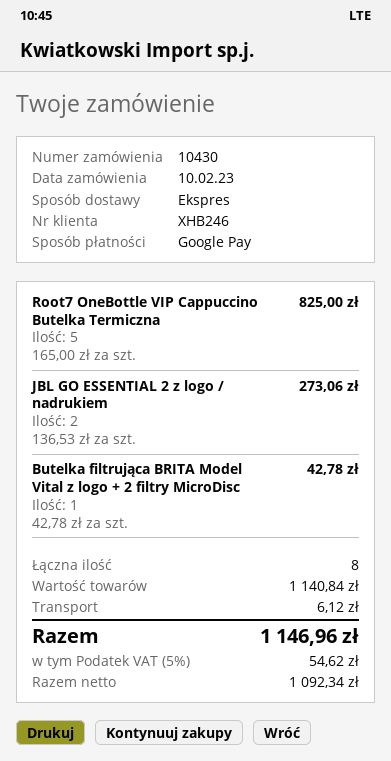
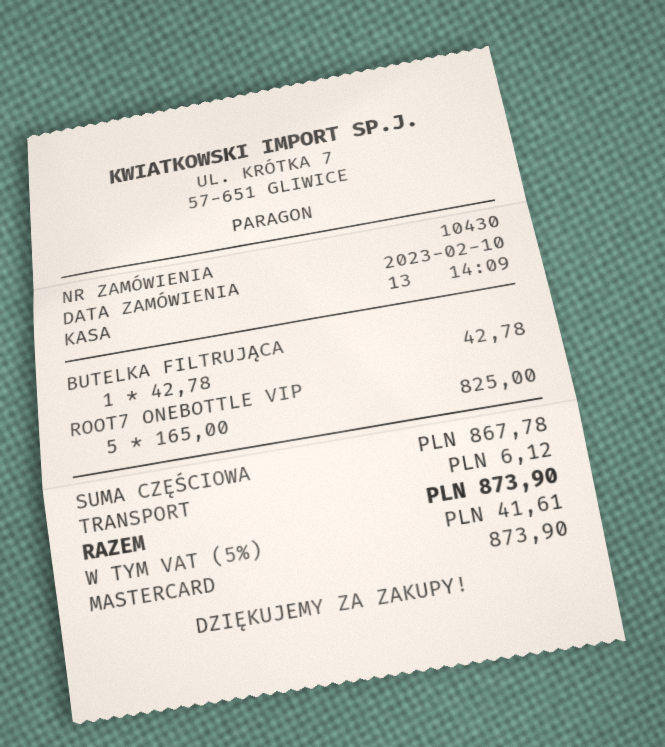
payment method: Google Pay -> Mastercard
JBL GO ESSENTIAL 2 z logo / nadrukiem: 2 x 136.53 = 273.06 -> none
subtotal: 1140.84 -> 867.78
tax: 5% = 54.62 -> 5% = 41.61
total: 1146.96 -> 873.90

